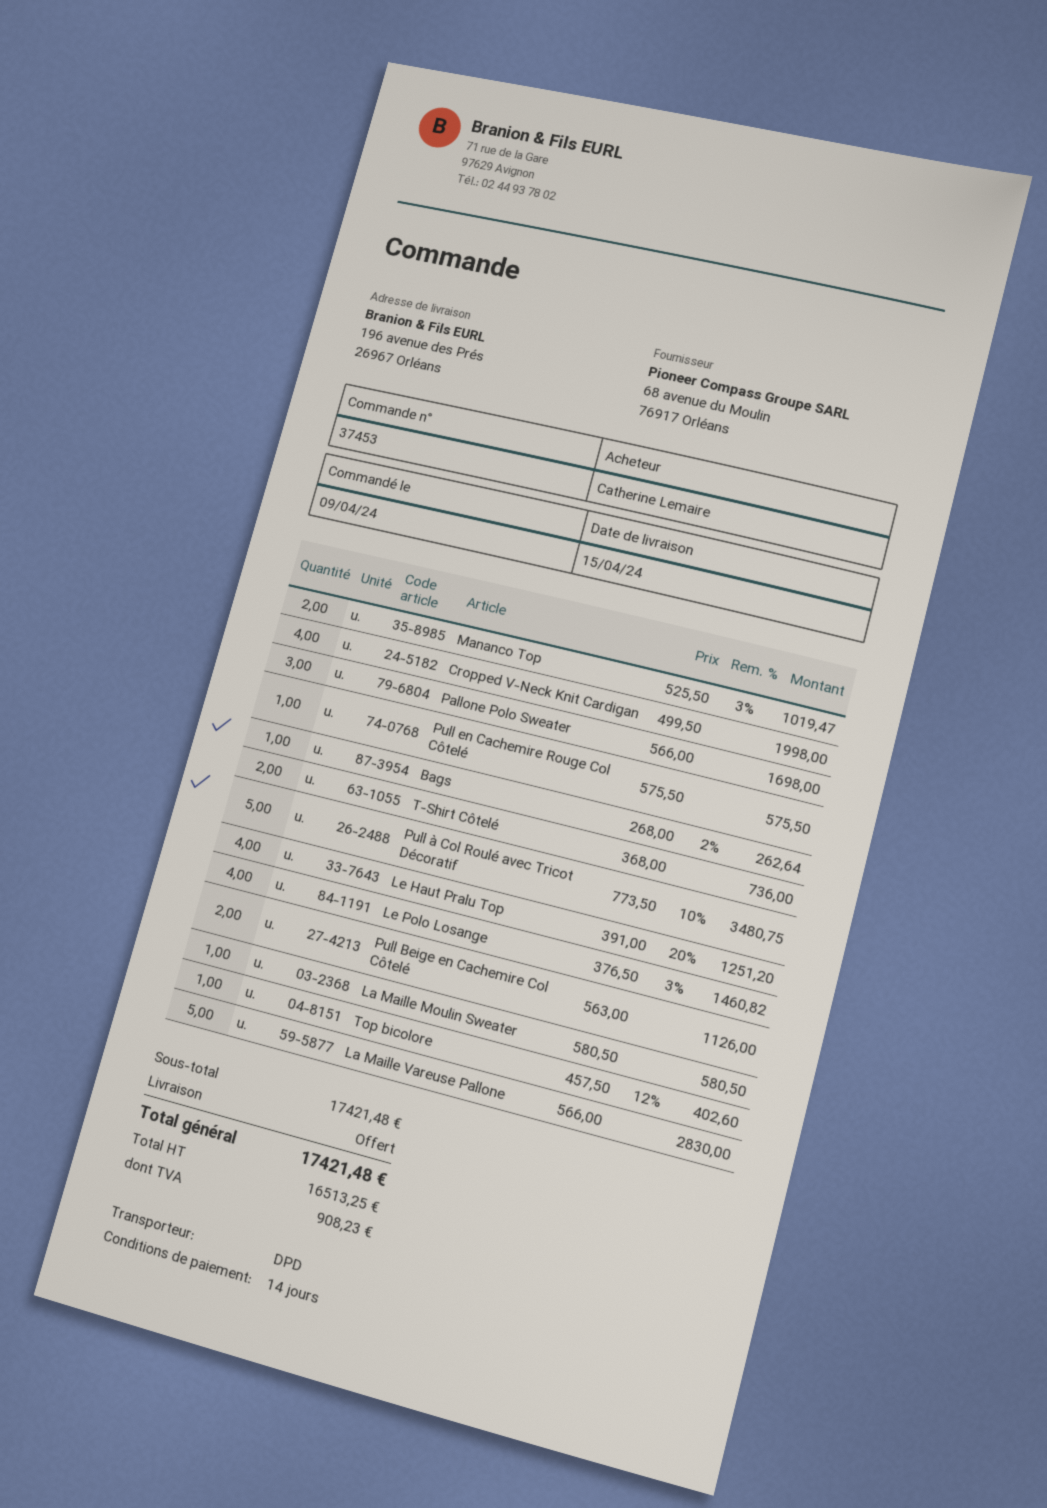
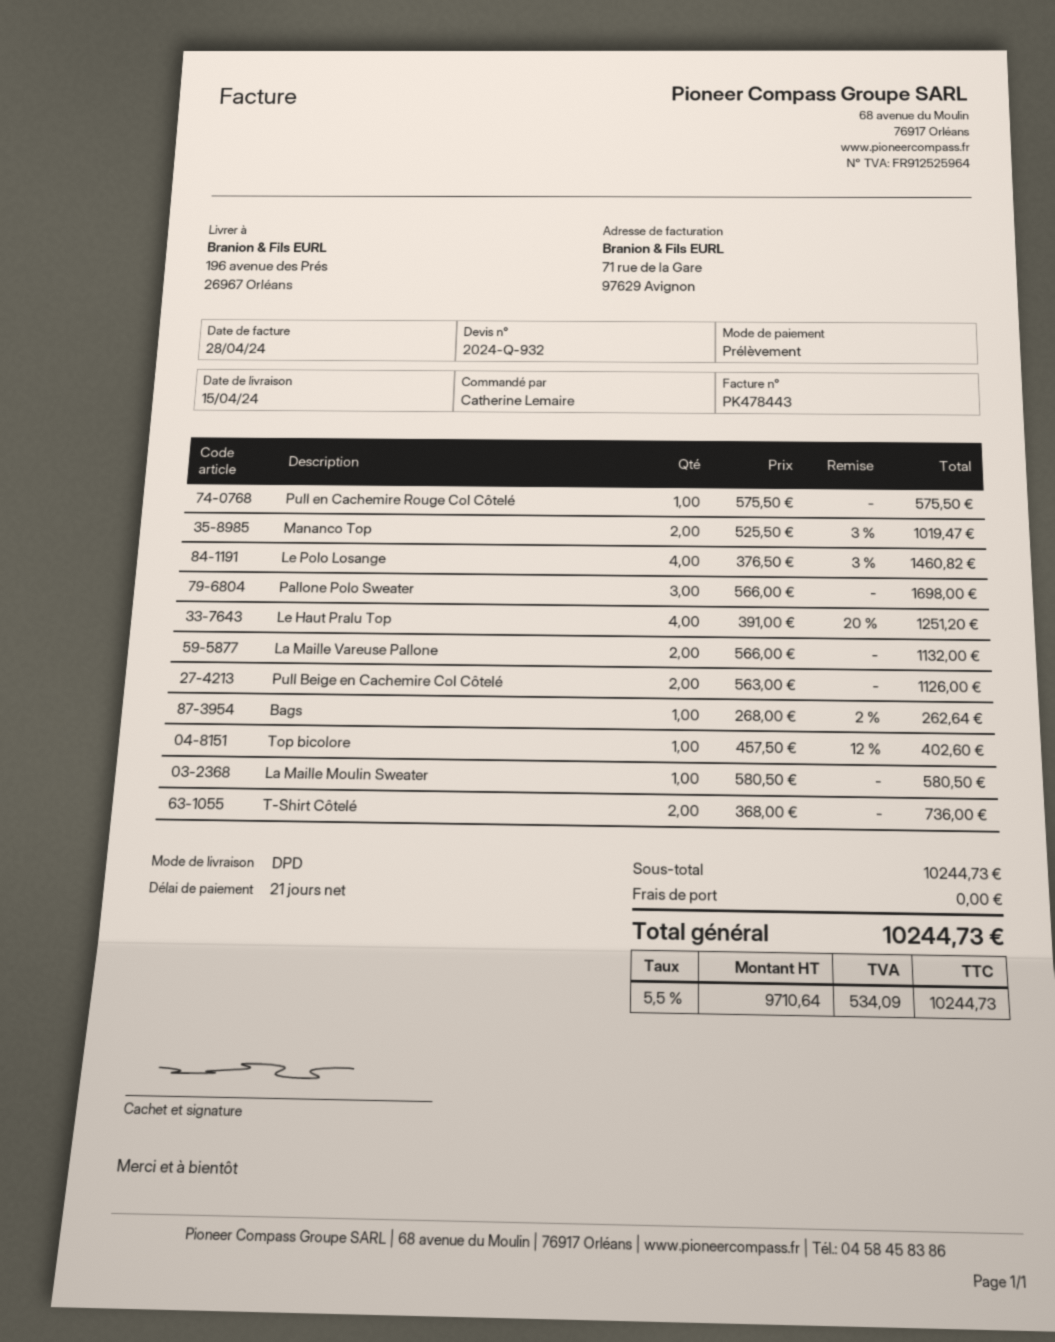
payment terms: 14 days -> 21 days
Cropped V-Neck Knit Cardigan: 4 x 499.50 = 1998.00 -> none
Pull à Col Roulé avec Tricot Décoratif: 5 x 773.50 - 10% = 3480.75 -> none
La Maille Vareuse Pallone: 5 x 566.00 = 2830.00 -> 2 x 566.00 = 1132.00
subtotal: 17421.48 -> 10244.73
net: 16513.25 -> 9710.64
tax: 908.23 -> 534.09
total: 17421.48 -> 10244.73

